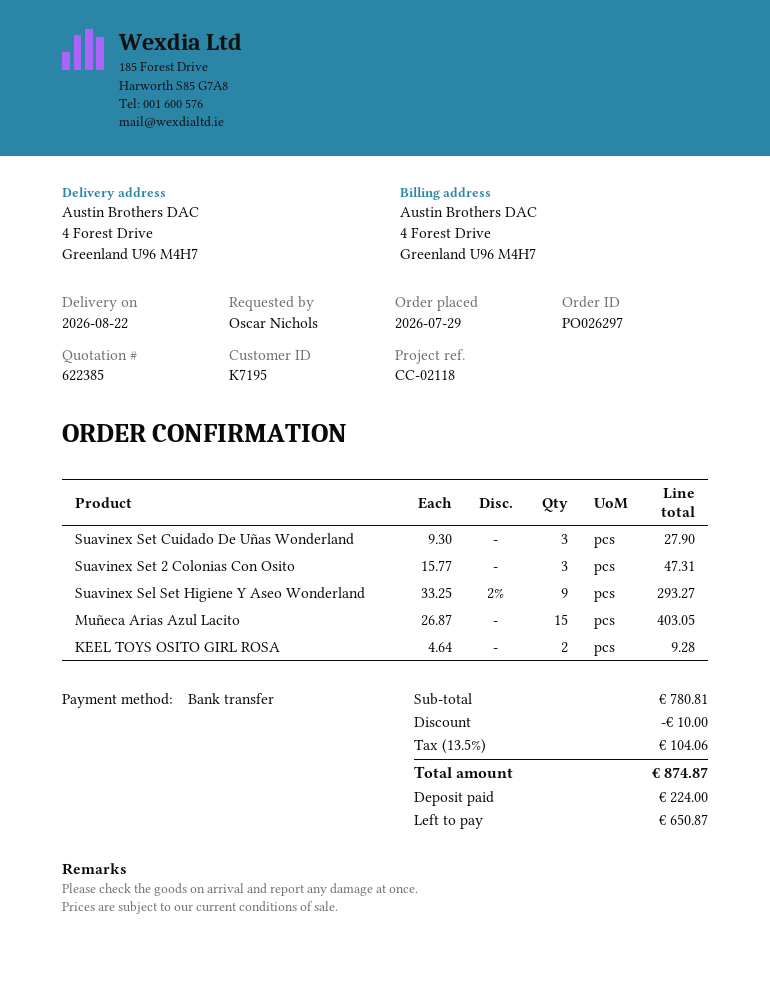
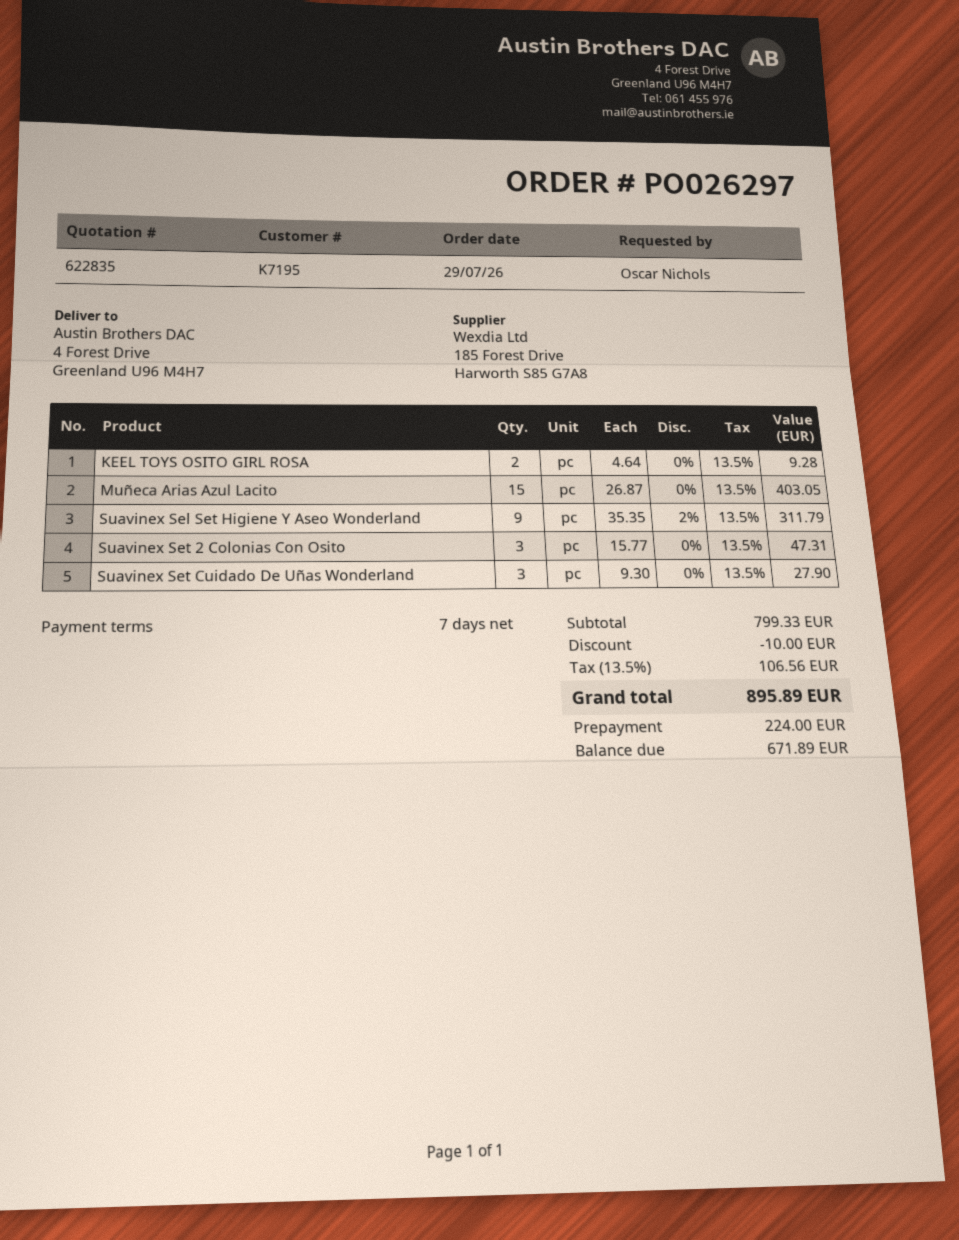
quote number: 622385 -> 622835
Suavinex Sel Set Higiene Y Aseo Wonderland: 9 x 33.25 - 2% = 293.27 -> 9 x 35.35 - 2% = 311.79
subtotal: 780.81 -> 799.33
tax: 13.5% = 104.06 -> 13.5% = 106.56
total: 874.87 -> 895.89
balance: 650.87 -> 671.89

